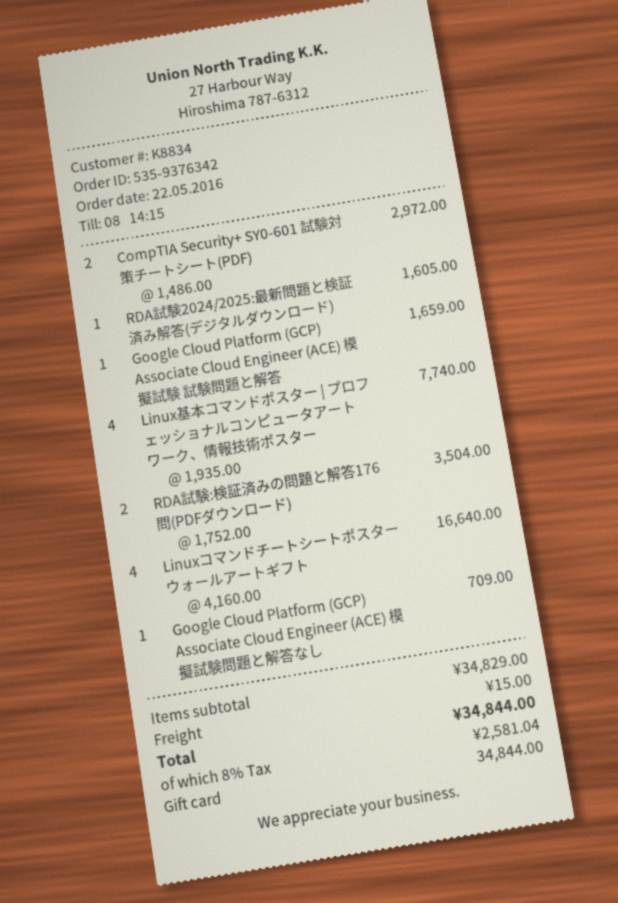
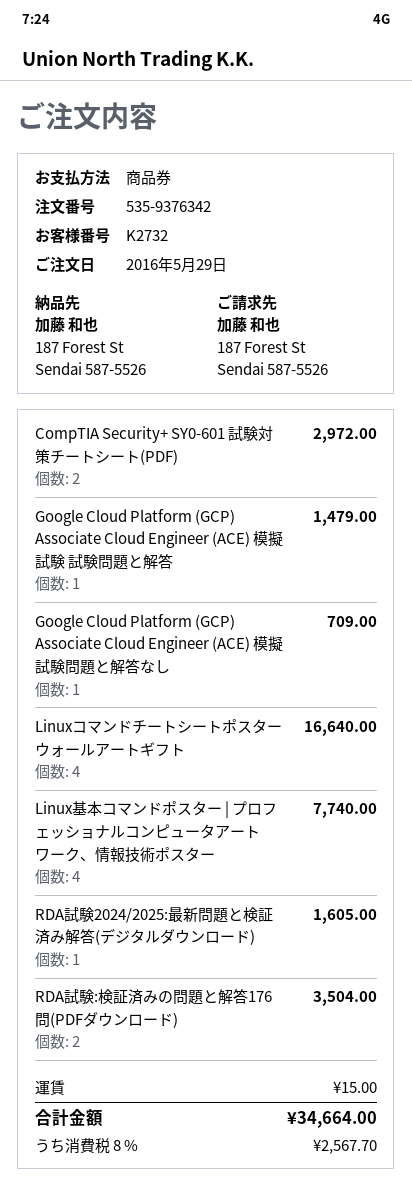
order date: 2016-05-22 -> 2016-05-29
customer number: K8834 -> K2732
Google Cloud Platform (GCP) Associate Cloud Engineer (ACE) 模擬試験 試験問題と解答: 1 for 1659.00 -> 1 for 1479.00
tax: 8% = 2581.04 -> 8% = 2567.70
total: 34844.00 -> 34664.00

